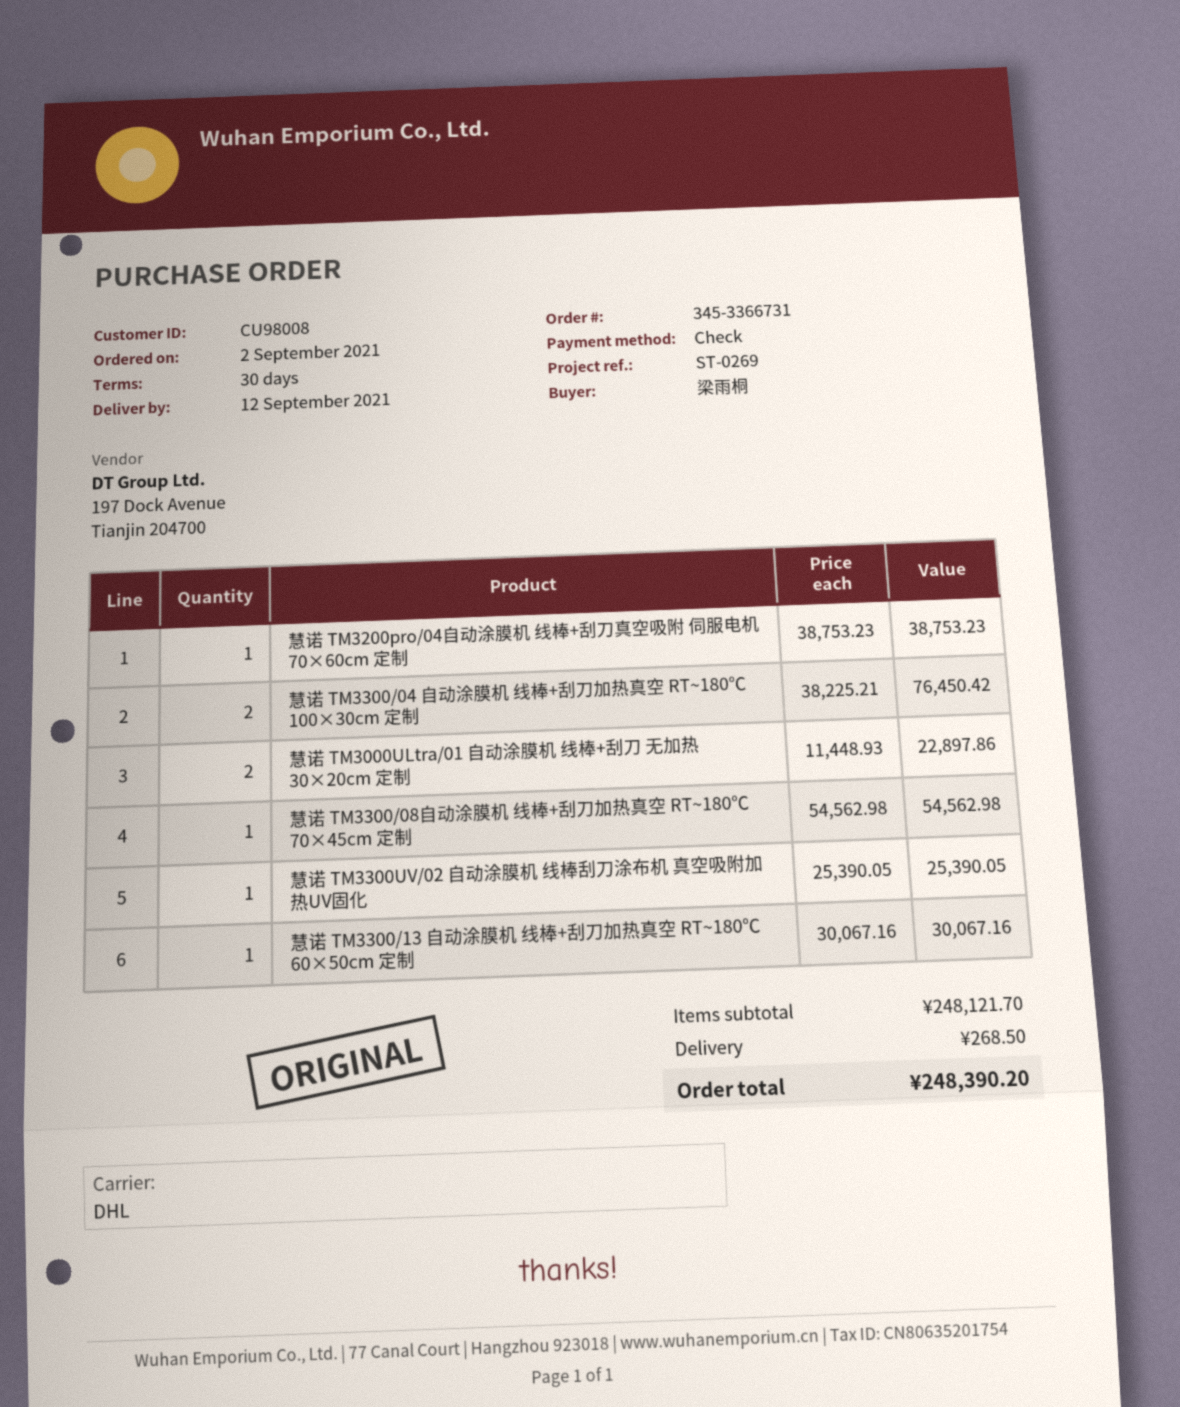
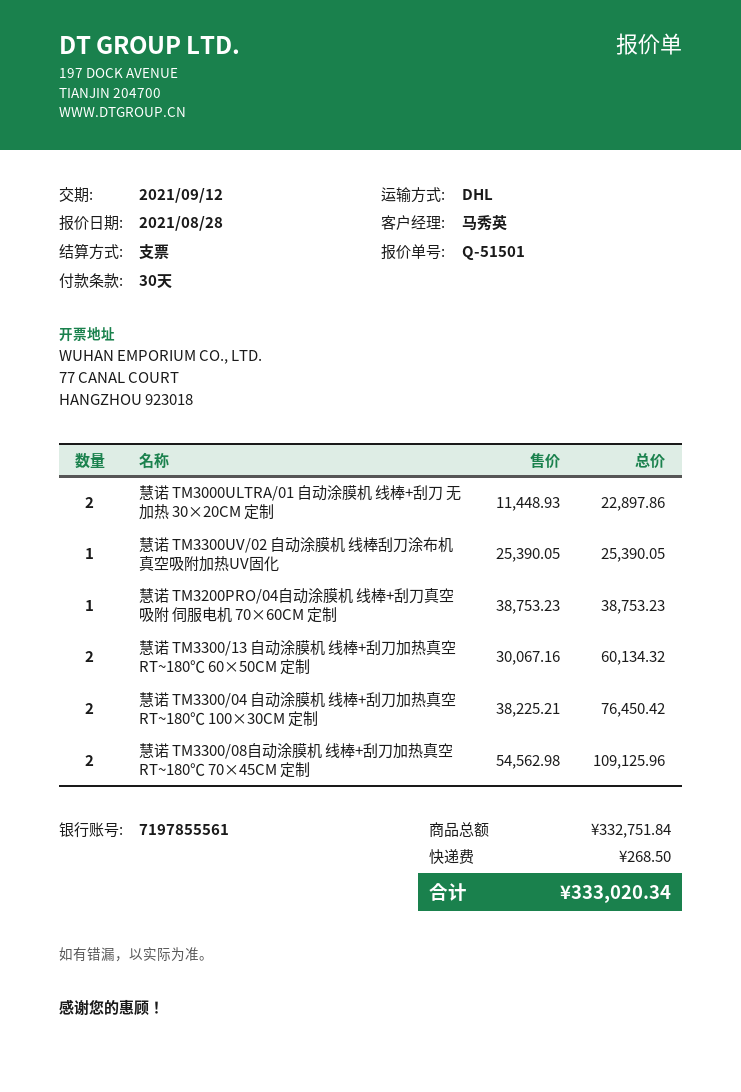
慧诺 TM3300/08自动涂膜机 线棒+刮刀加热真空 RT~180℃ 70×45cm 定制: 1 x 54562.98 = 54562.98 -> 2 x 54562.98 = 109125.96
慧诺 TM3300/13 自动涂膜机 线棒+刮刀加热真空 RT~180℃ 60×50cm 定制: 1 x 30067.16 = 30067.16 -> 2 x 30067.16 = 60134.32
subtotal: 248121.70 -> 332751.84
total: 248390.20 -> 333020.34

